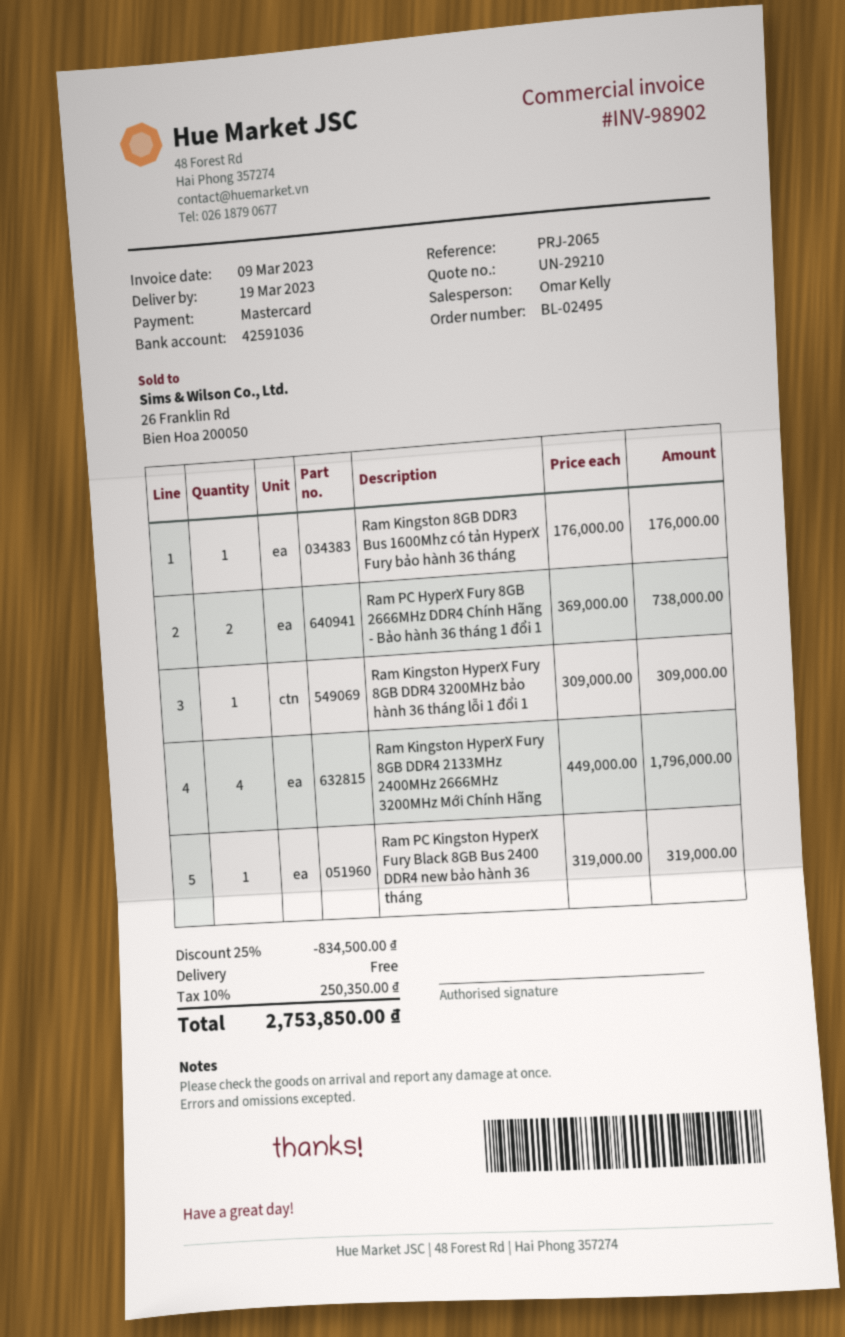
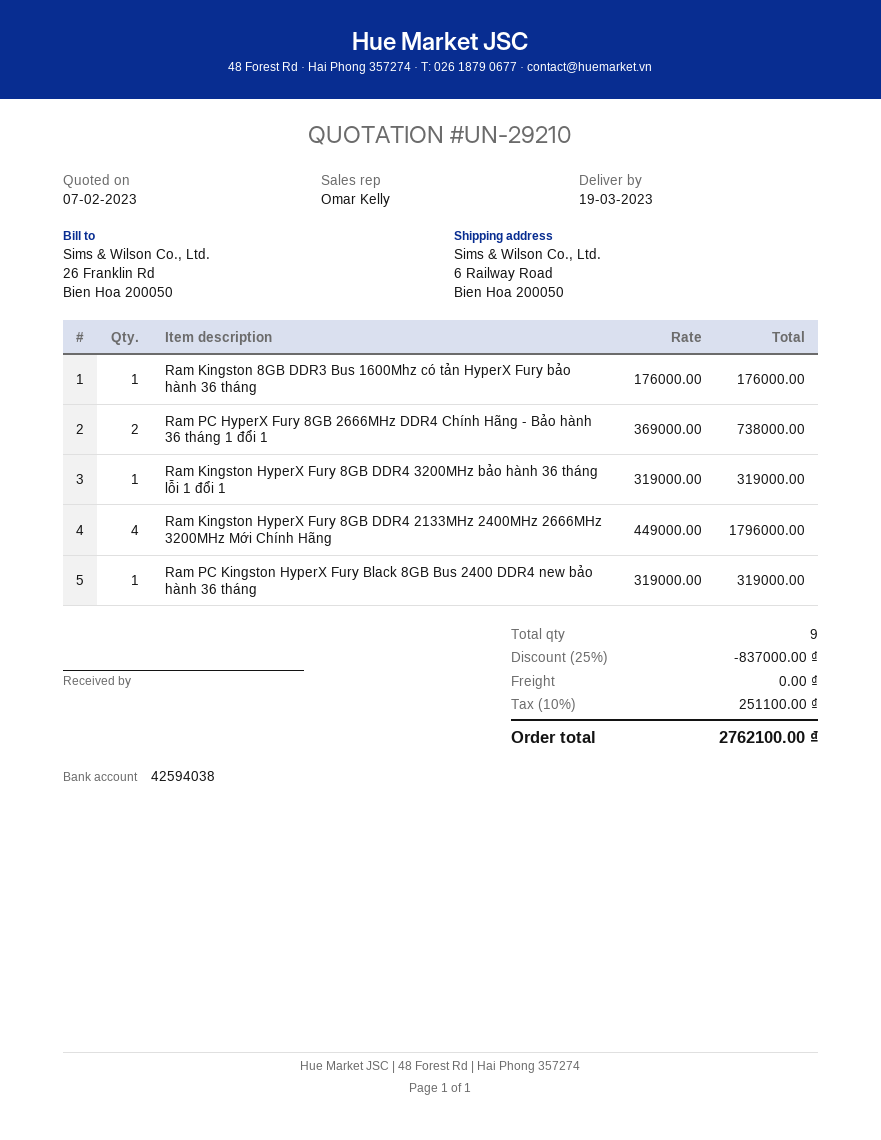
bank account: 42591036 -> 42594038
Ram Kingston HyperX Fury 8GB DDR4 3200MHz bảo hành 36 tháng lỗi 1 đổi 1: 1 x 309000.00 = 309000.00 -> 1 x 319000.00 = 319000.00
discount: 25% = 834500.00 -> 25% = 837000.00
tax: 10% = 250350.00 -> 10% = 251100.00
total: 2753850.00 -> 2762100.00

